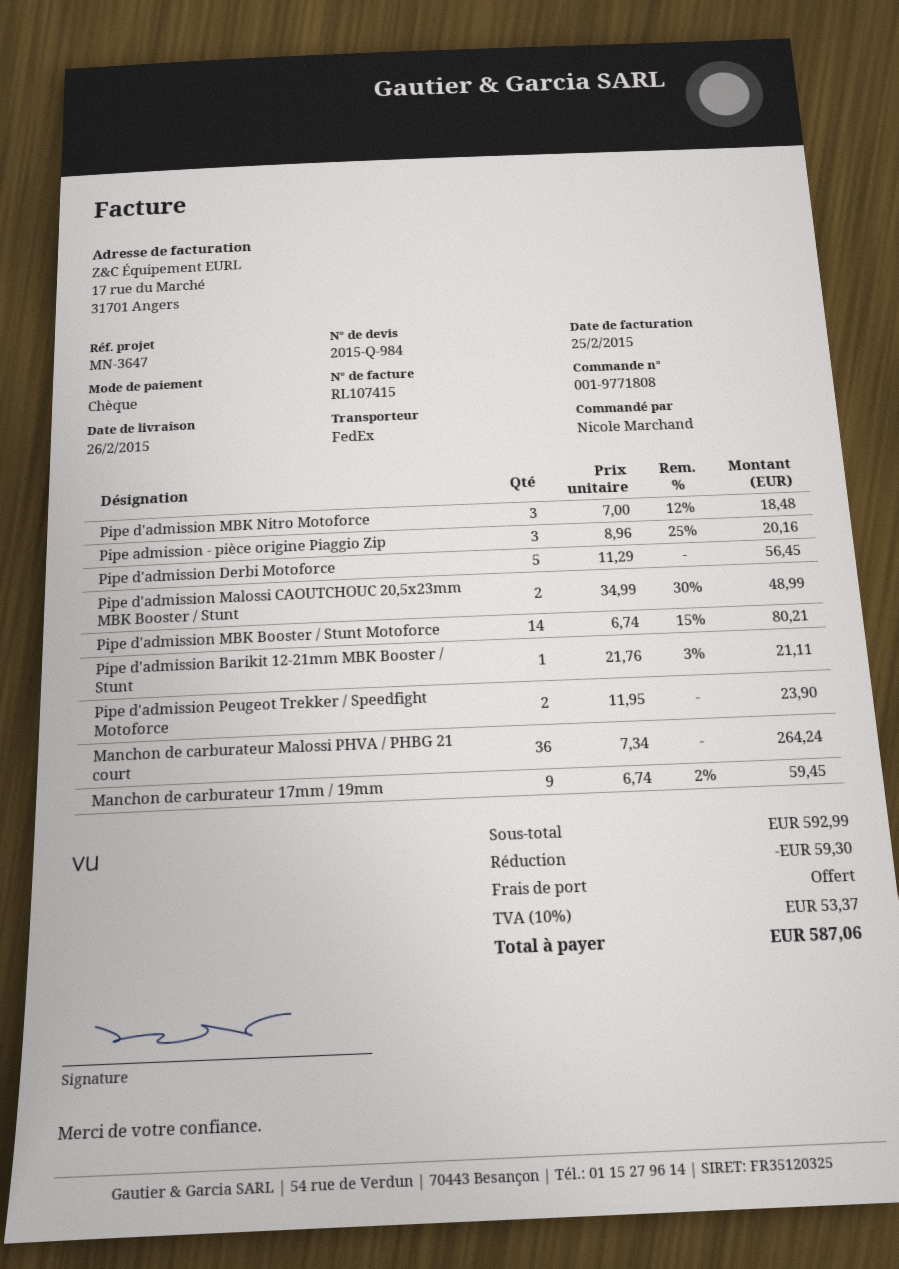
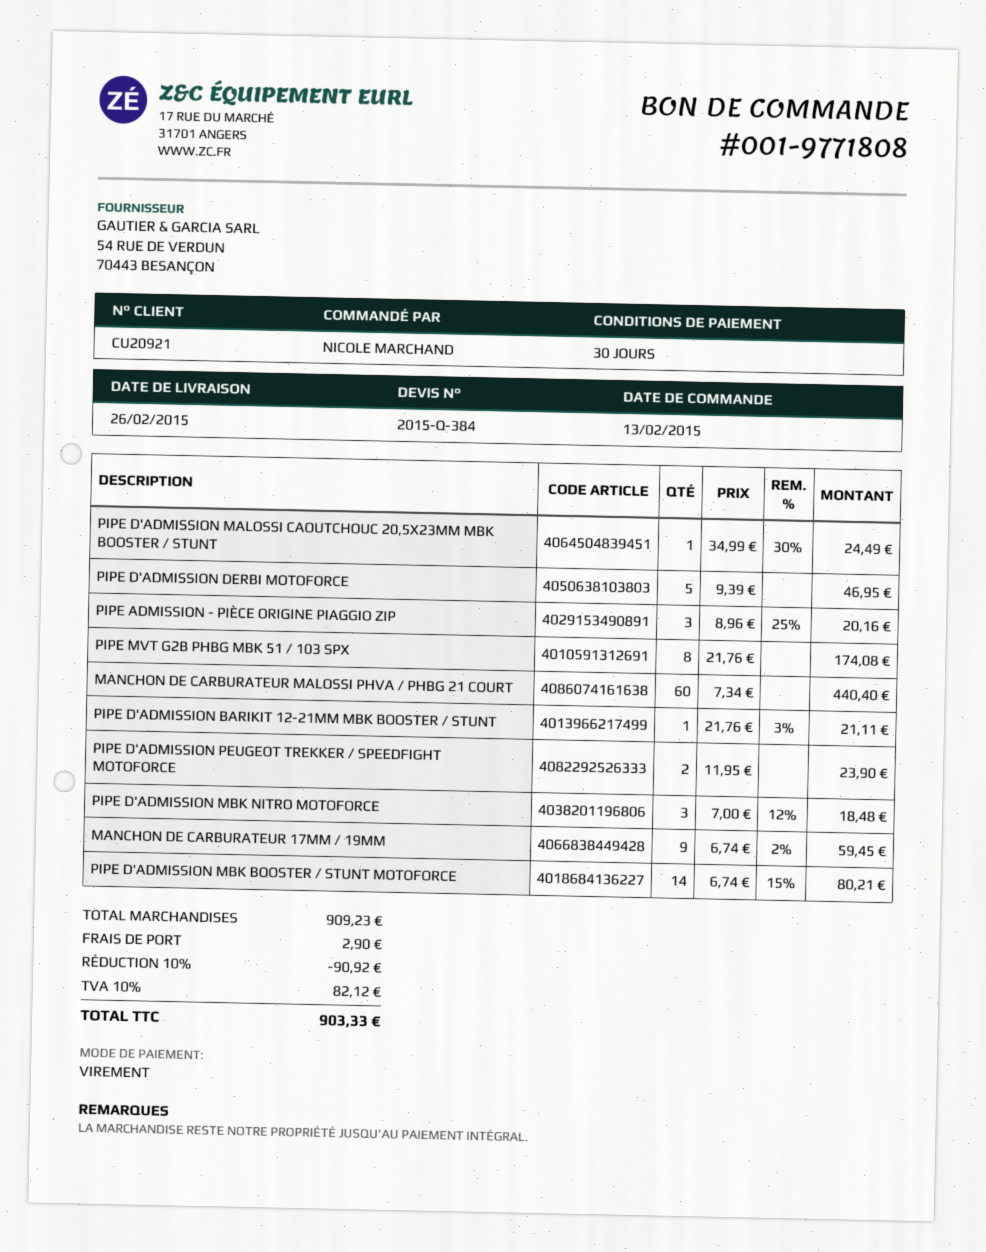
quote number: 2015-Q-984 -> 2015-Q-384
payment method: cheque -> bank transfer
Pipe d'admission Derbi Motoforce: 5 x 11.29 = 56.45 -> 5 x 9.39 = 46.95
Pipe d'admission Malossi CAOUTCHOUC 20,5x23mm MBK Booster / Stunt: 2 x 34.99 - 30% = 48.99 -> 1 x 34.99 - 30% = 24.49
Manchon de carburateur Malossi PHVA / PHBG 21 court: 36 x 7.34 = 264.24 -> 60 x 7.34 = 440.40
PIPE MVT G2B PHBG MBK 51 / 103 SPX: none -> 8 x 21.76 = 174.08
subtotal: 592.99 -> 909.23
discount: 59.30 -> 90.92
shipping: 0.00 -> 2.90
tax: 10% = 53.37 -> 10% = 82.12
total: 587.06 -> 903.33

